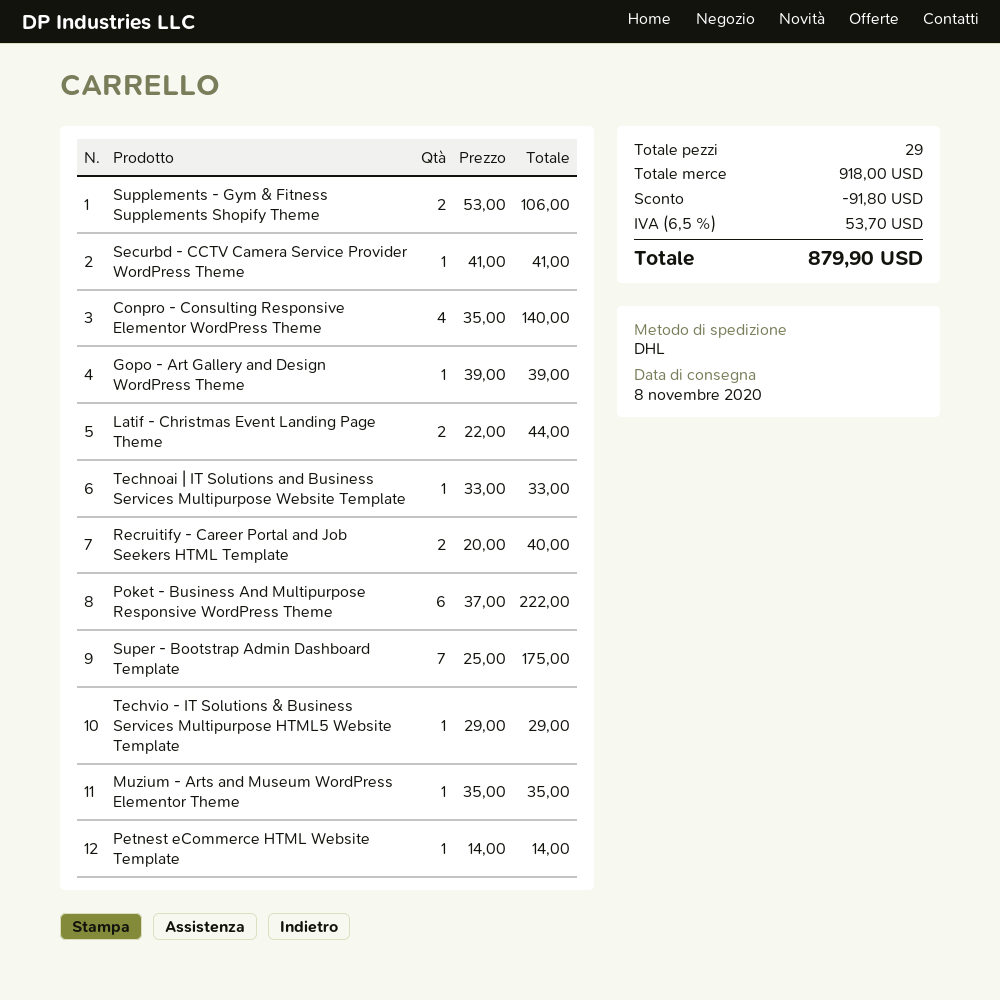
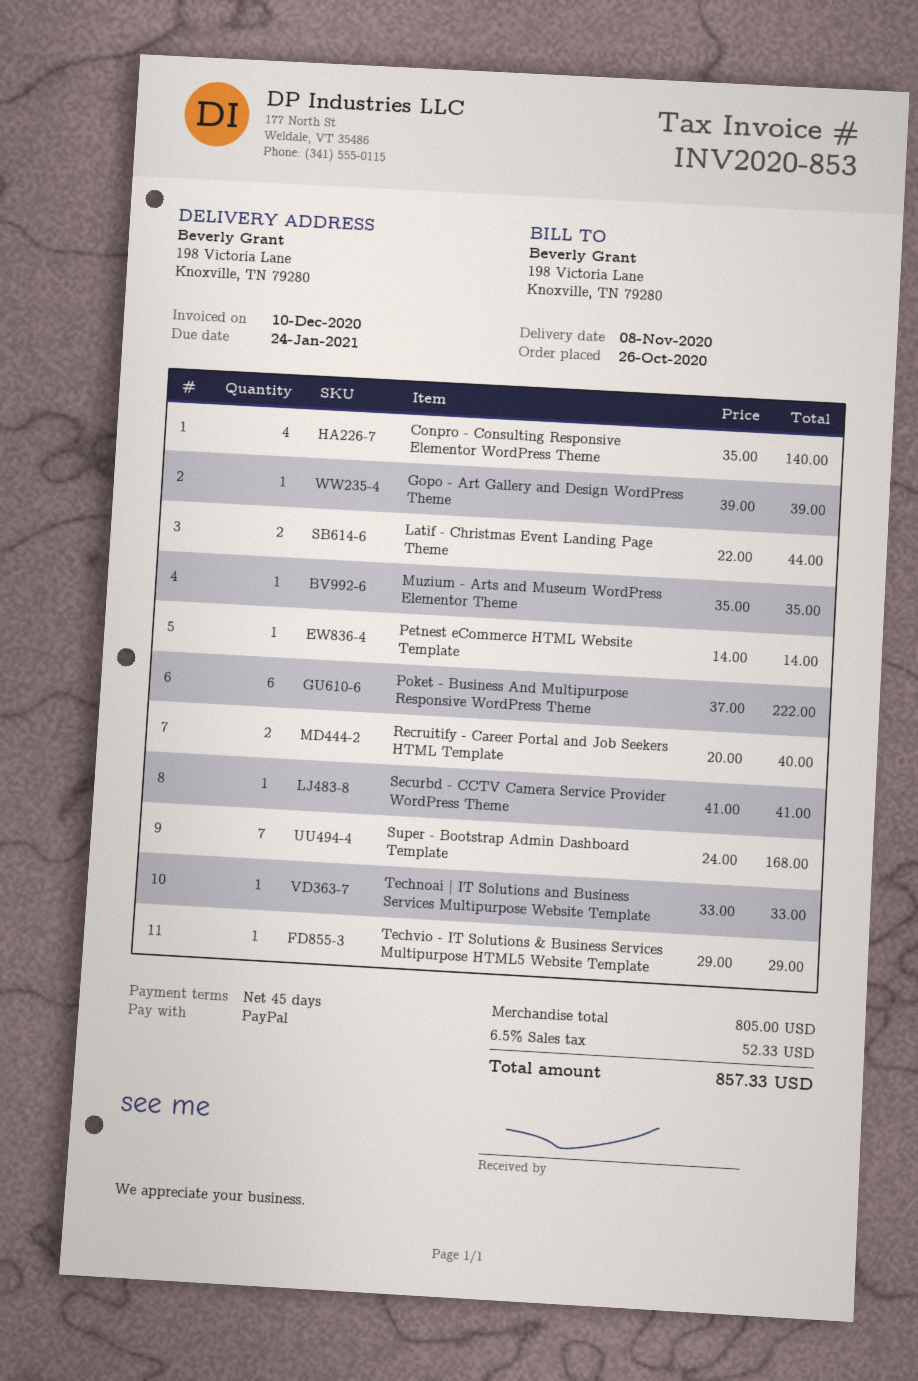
Supplements - Gym & Fitness Supplements Shopify Theme: 2 x 53.00 = 106.00 -> none
Super - Bootstrap Admin Dashboard Template: 7 x 25.00 = 175.00 -> 7 x 24.00 = 168.00
subtotal: 918.00 -> 805.00
discount: 91.80 -> none
tax: 6.5% = 53.70 -> 6.5% = 52.33
total: 879.90 -> 857.33

